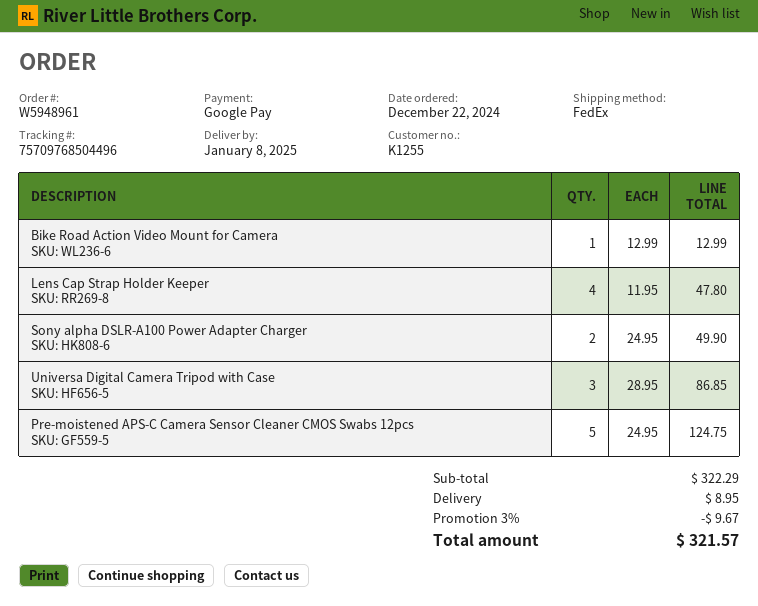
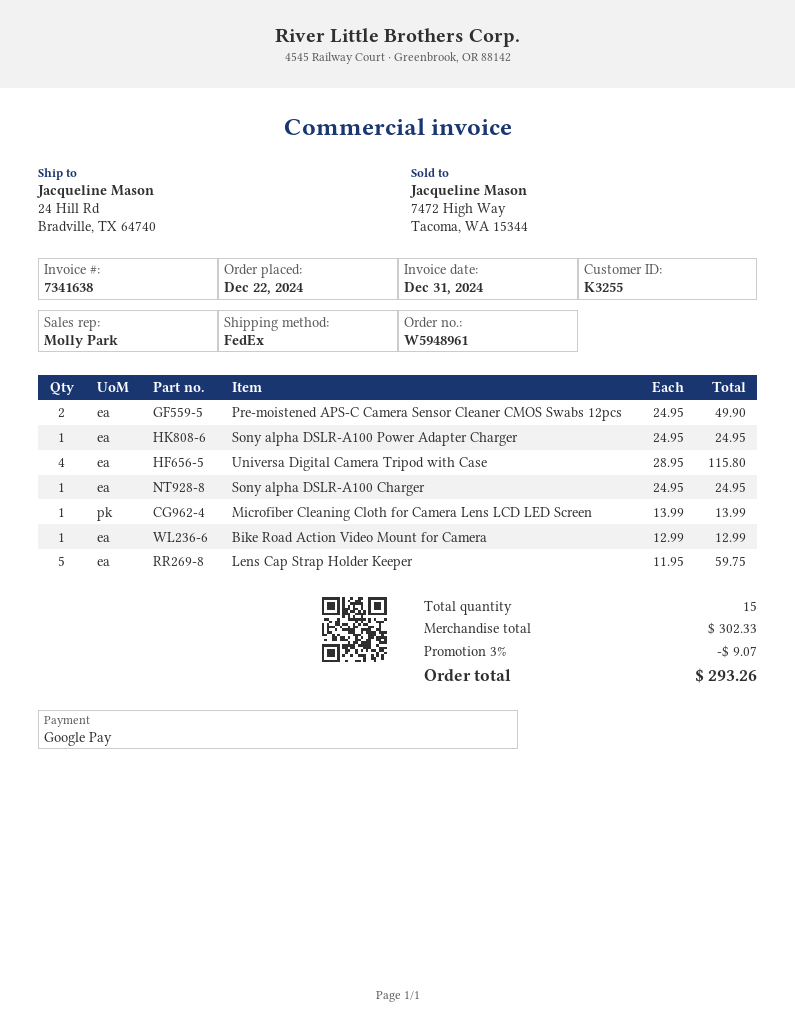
customer number: K1255 -> K3255
Lens Cap Strap Holder Keeper: 4 x 11.95 = 47.80 -> 5 x 11.95 = 59.75
Sony alpha DSLR-A100 Power Adapter Charger: 2 x 24.95 = 49.90 -> 1 x 24.95 = 24.95
Universa Digital Camera Tripod with Case: 3 x 28.95 = 86.85 -> 4 x 28.95 = 115.80
Pre-moistened APS-C Camera Sensor Cleaner CMOS Swabs 12pcs: 5 x 24.95 = 124.75 -> 2 x 24.95 = 49.90
Sony alpha DSLR-A100 Charger: none -> 1 x 24.95 = 24.95
Microfiber Cleaning Cloth for Camera Lens LCD LED Screen: none -> 1 x 13.99 = 13.99
subtotal: 322.29 -> 302.33
discount: 3% = 9.67 -> 3% = 9.07
shipping: 8.95 -> none
total: 321.57 -> 293.26

